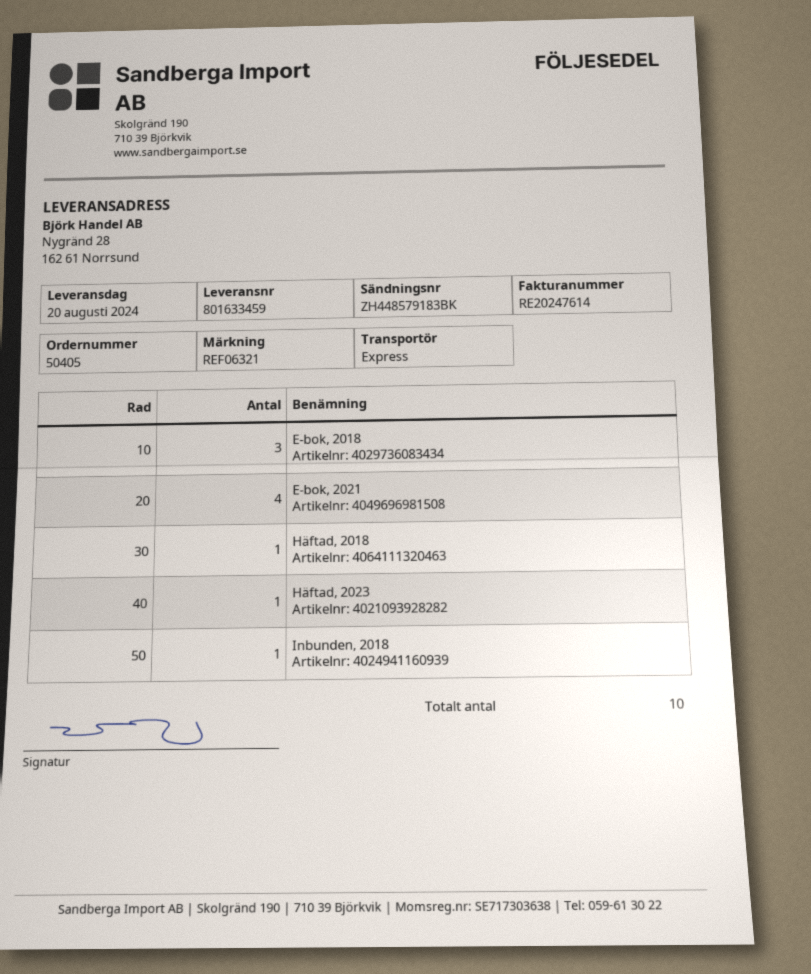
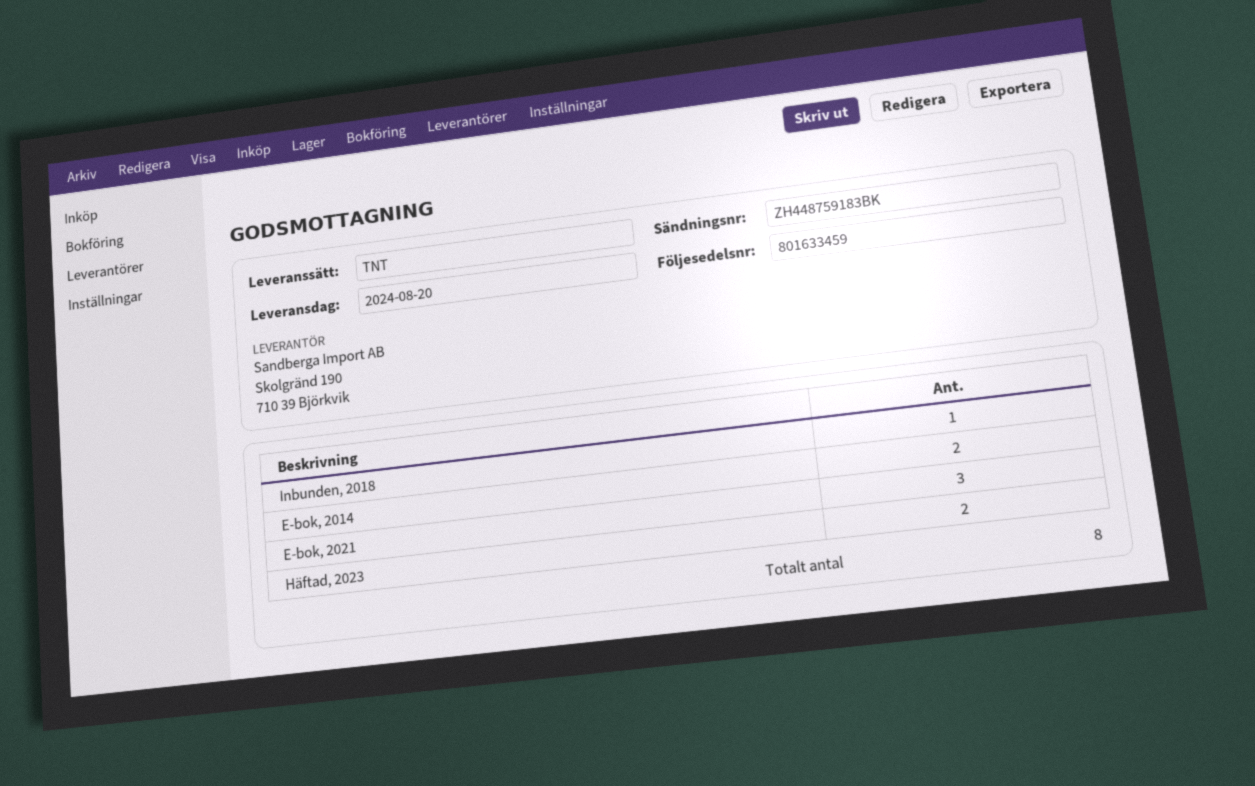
shipping method: express -> TNT
tracking number: ZH448579183BK -> ZH448759183BK
E-bok, 2018: 3 -> none
E-bok, 2021: 4 -> 3
Häftad, 2018: 1 -> none
Häftad, 2023: 1 -> 2
E-bok, 2014: none -> 2
total quantity: 10 -> 8

